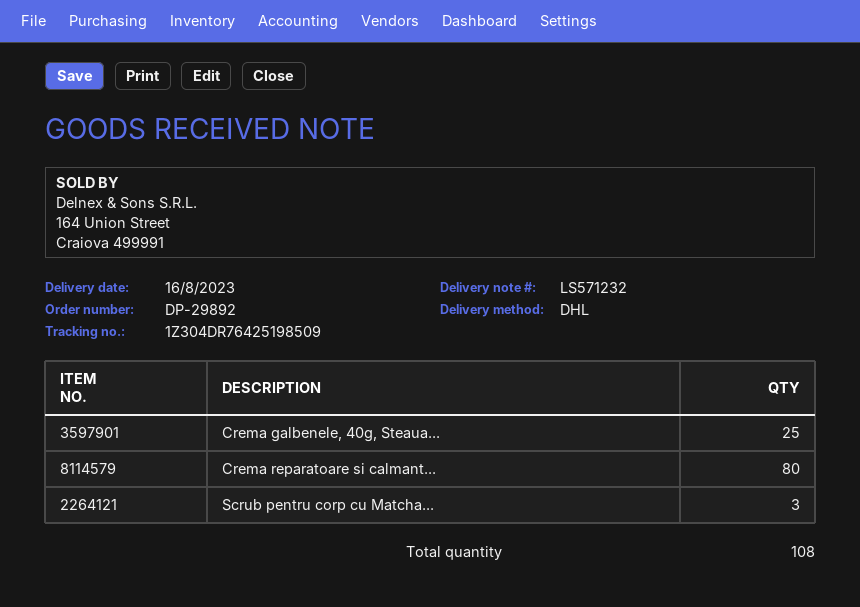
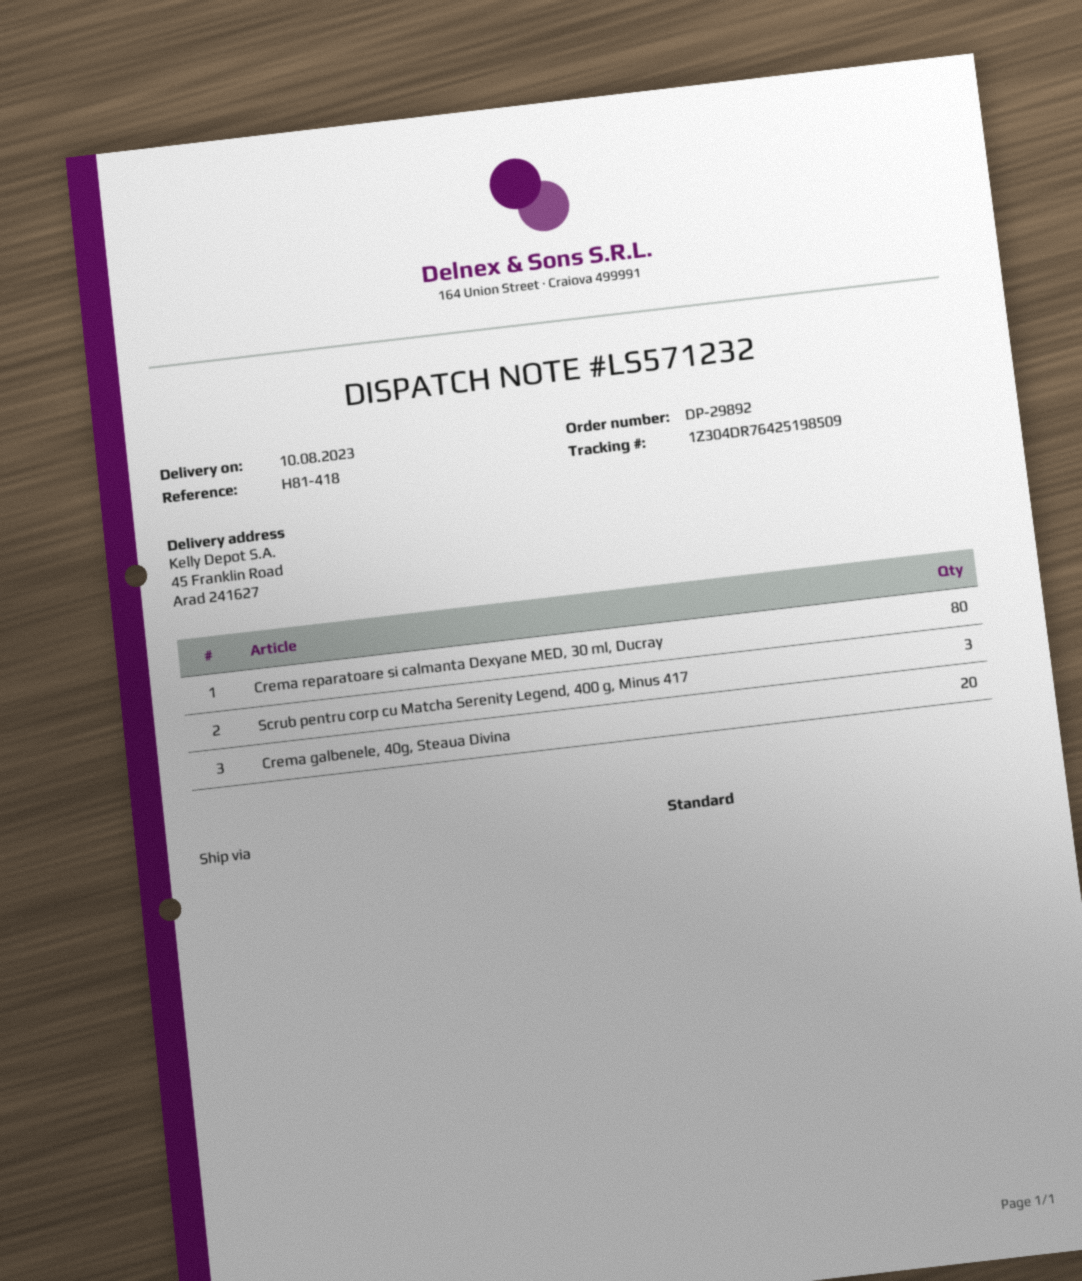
delivery date: 2023-08-16 -> 2023-08-10
shipping method: DHL -> standard
Crema galbenele, 40g, Steaua...: 25 -> 20

